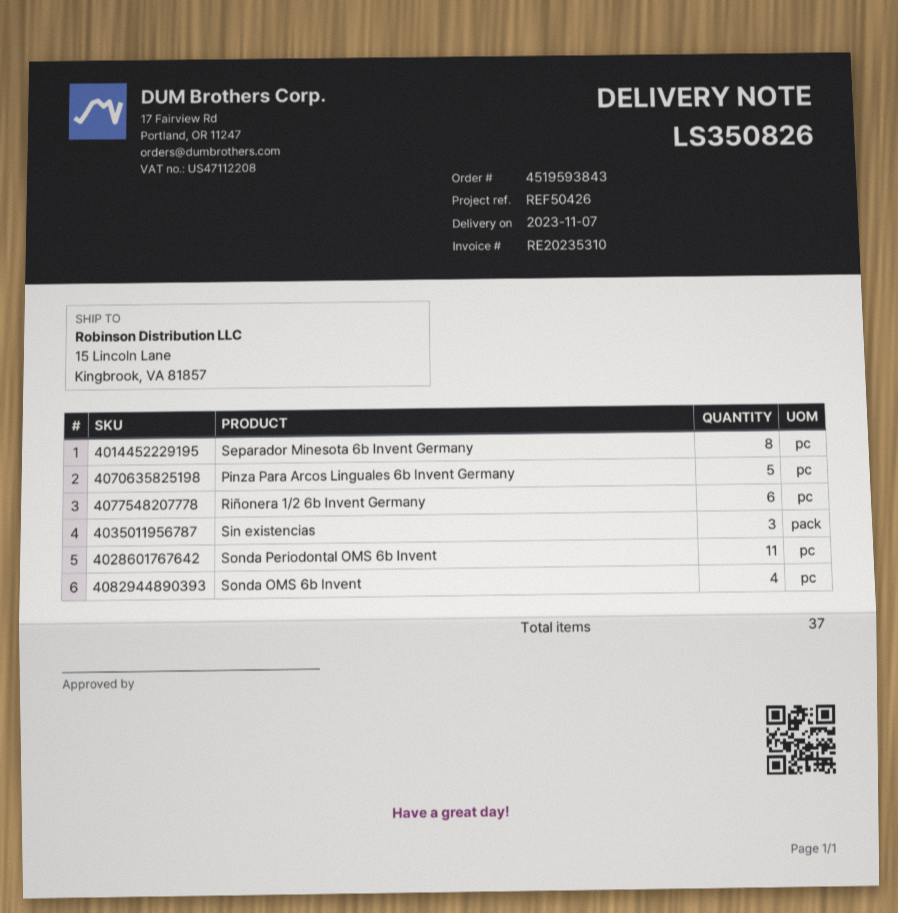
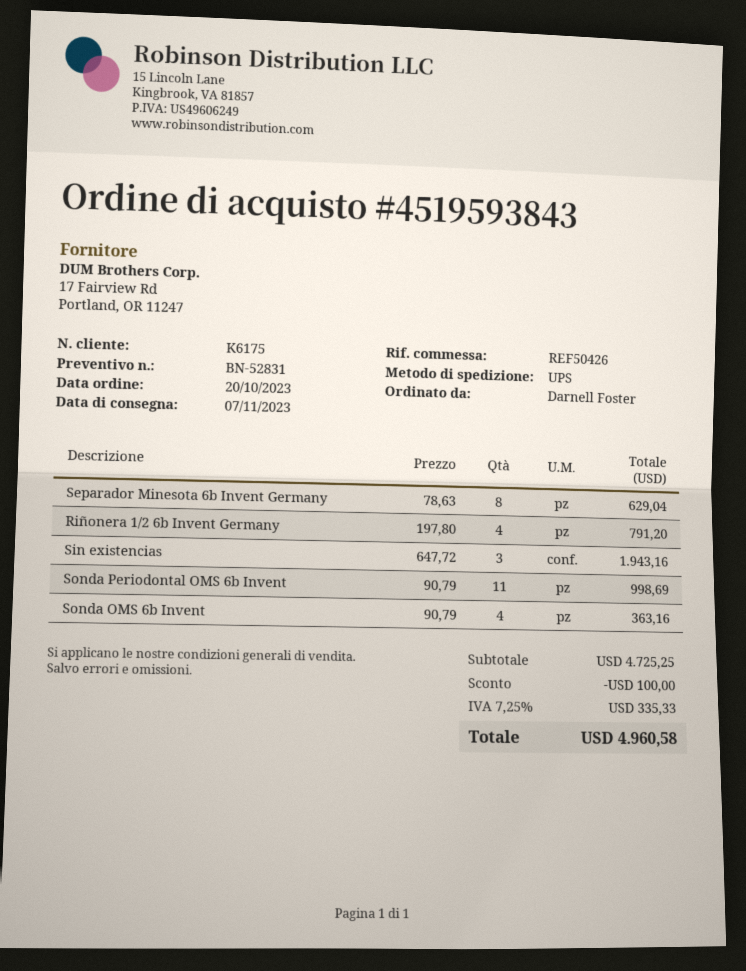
Pinza Para Arcos Linguales 6b Invent Germany: 5 -> none
Riñonera 1/2 6b Invent Germany: 6 -> 4

